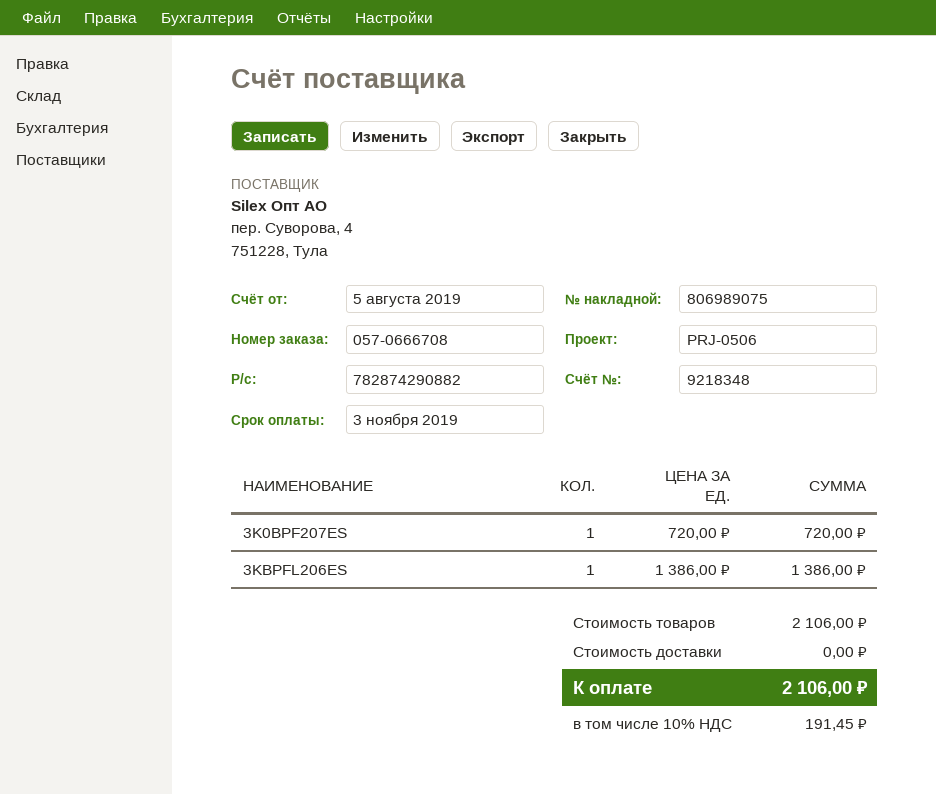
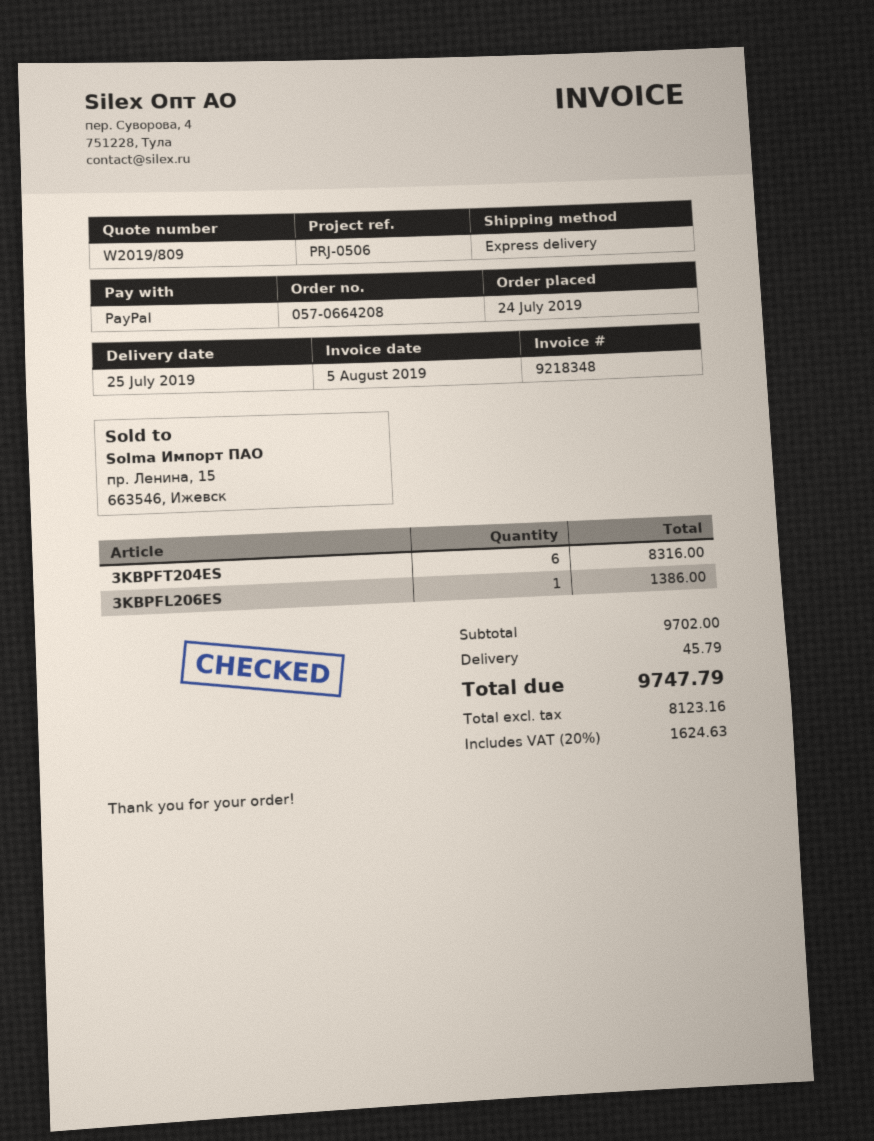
order number: 057-0666708 -> 057-0664208
3K0BPF207ES: 1 for 720.00 -> none
3KBPFT204ES: none -> 6 for 8316.00
subtotal: 2106.00 -> 9702.00
shipping: 0.00 -> 45.79
tax: 10% = 191.45 -> 20% = 1624.63
total: 2106.00 -> 9747.79

